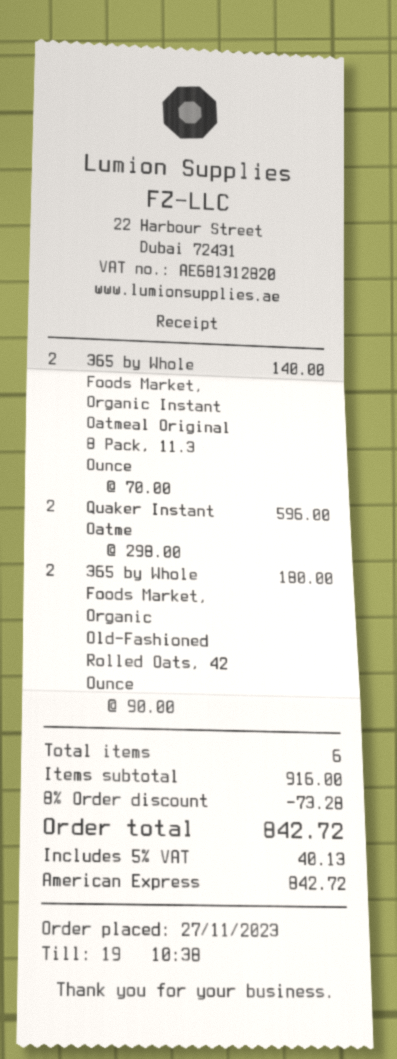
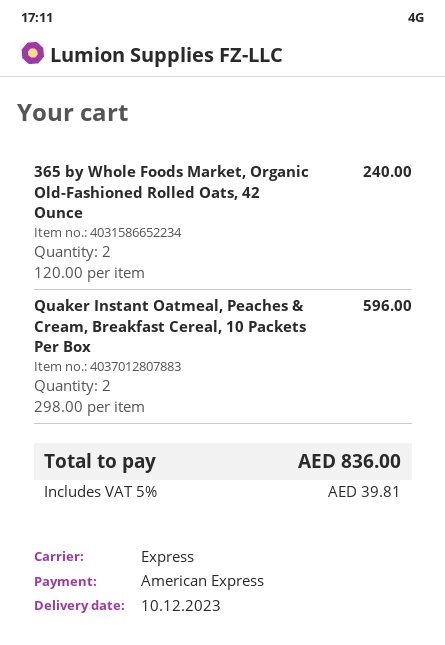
365 by Whole Foods Market, Organic Instant Oatmeal Original 8 Pack, 11.3 Ounce: 2 x 70.00 = 140.00 -> none
365 by Whole Foods Market, Organic Old-Fashioned Rolled Oats, 42 Ounce: 2 x 90.00 = 180.00 -> 2 x 120.00 = 240.00
discount: 8% = 73.28 -> none
tax: 5% = 40.13 -> 5% = 39.81
total: 842.72 -> 836.00

